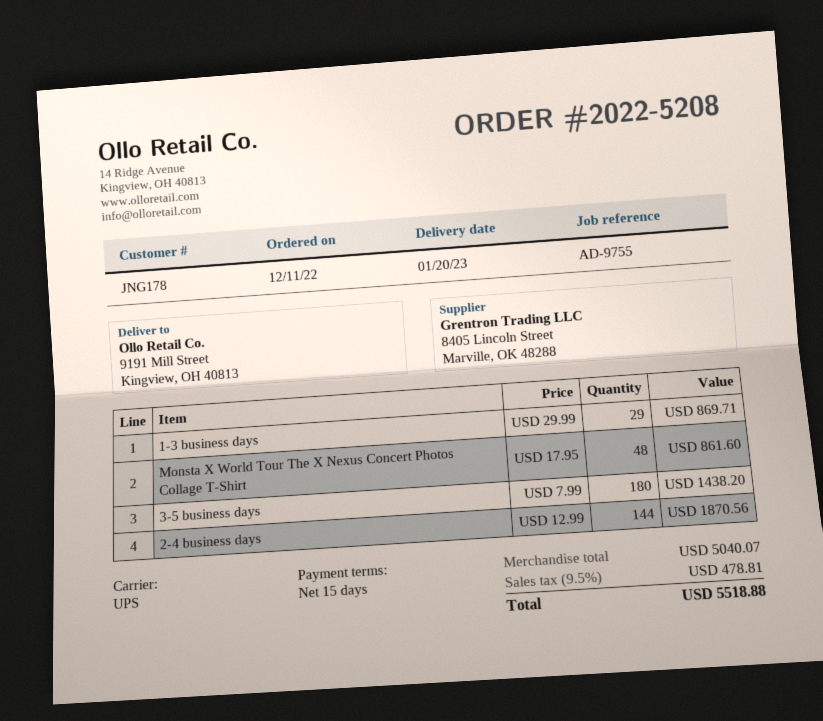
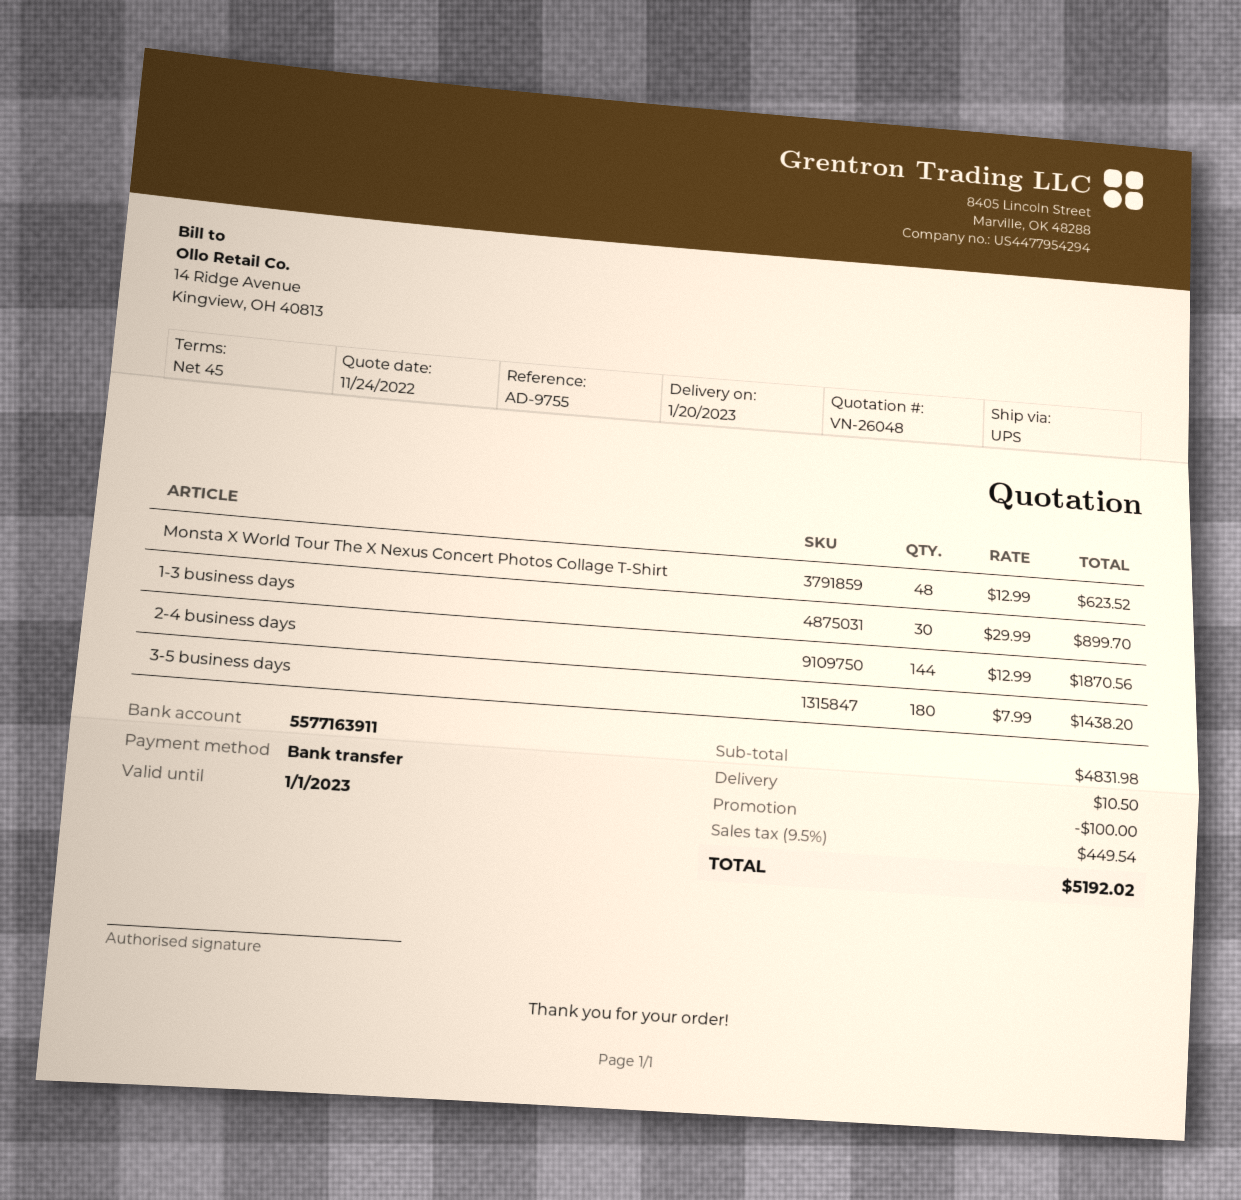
payment terms: 15 days -> 45 days
1-3 business days: 29 x 29.99 = 869.71 -> 30 x 29.99 = 899.70
Monsta X World Tour The X Nexus Concert Photos Collage T-Shirt: 48 x 17.95 = 861.60 -> 48 x 12.99 = 623.52
subtotal: 5040.07 -> 4831.98
discount: none -> 100.00
shipping: none -> 10.50
tax: 9.5% = 478.81 -> 9.5% = 449.54
total: 5518.88 -> 5192.02

